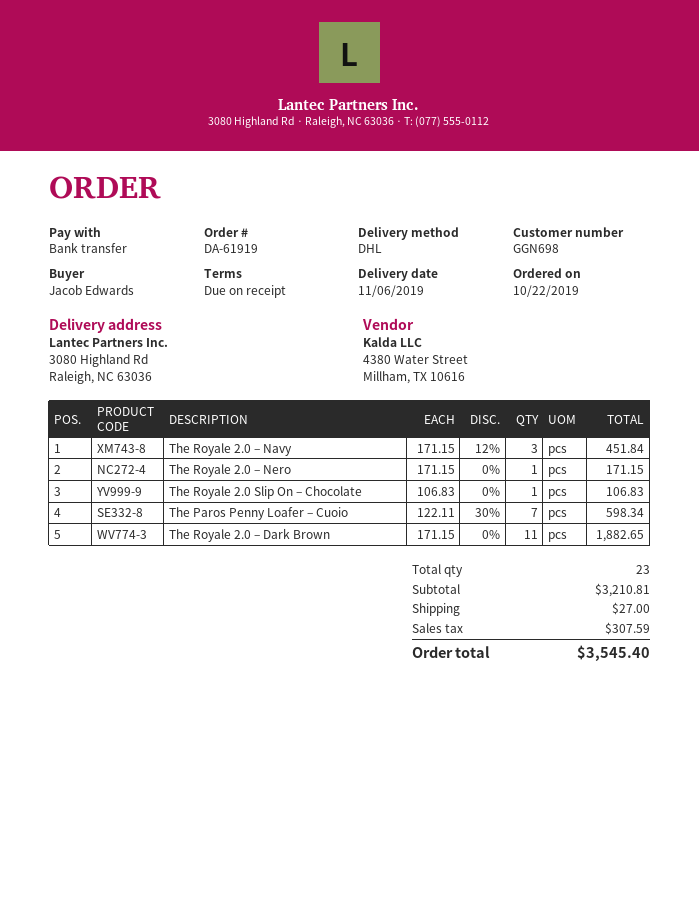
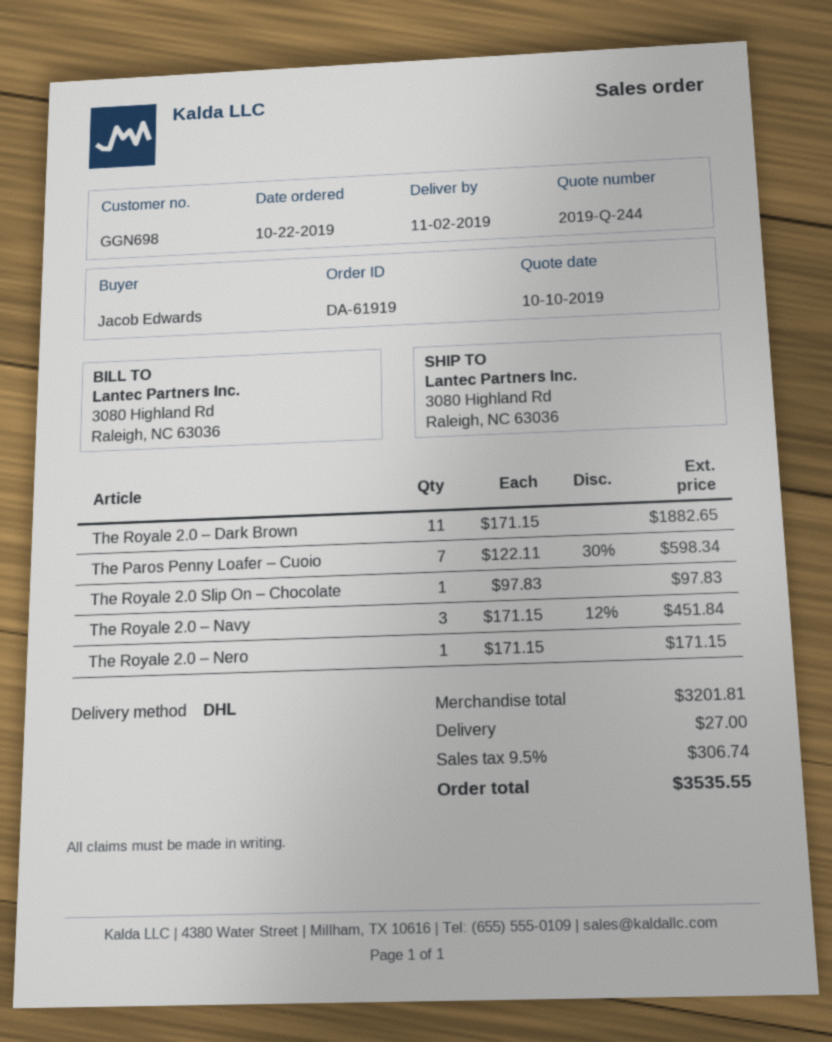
delivery date: 2019-11-06 -> 2019-11-02
The Royale 2.0 Slip On – Chocolate: 1 x 106.83 = 106.83 -> 1 x 97.83 = 97.83
subtotal: 3210.81 -> 3201.81
tax: 307.59 -> 306.74
total: 3545.40 -> 3535.55

